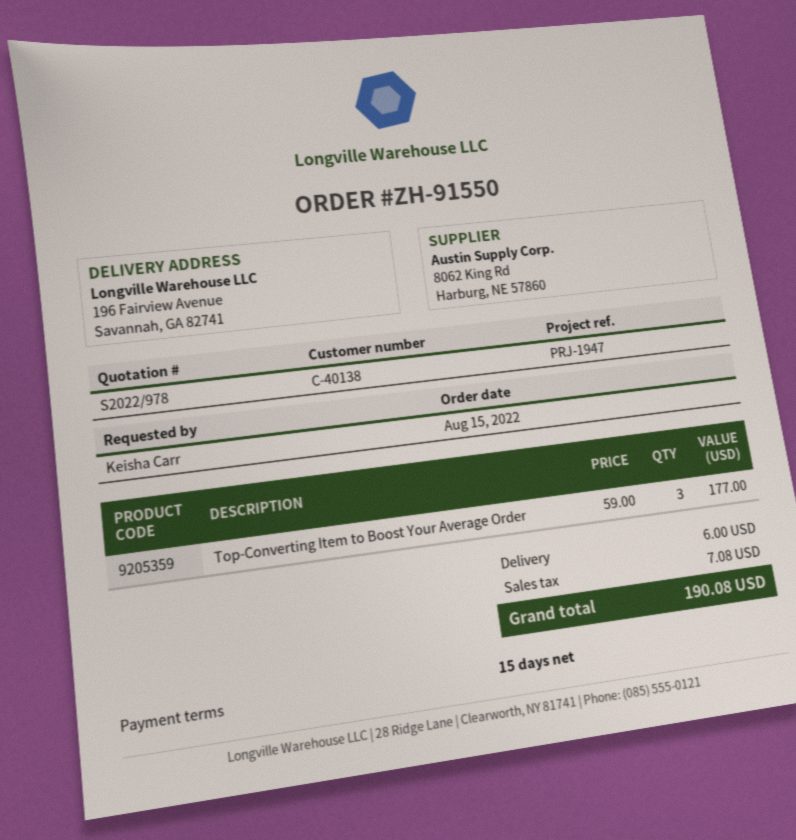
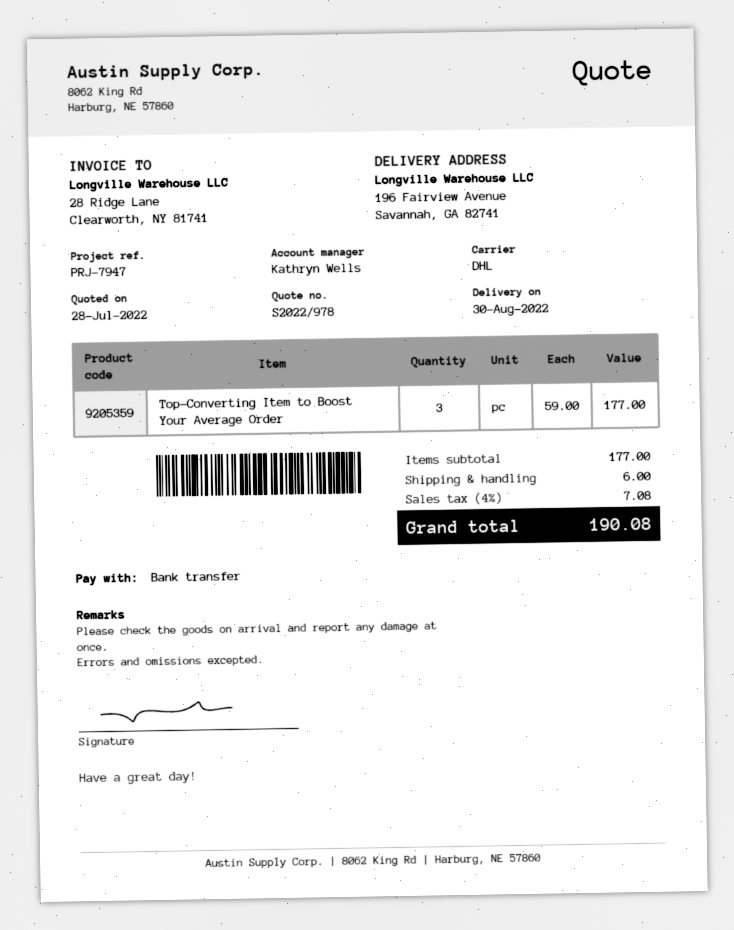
reference: PRJ-1947 -> PRJ-7947

